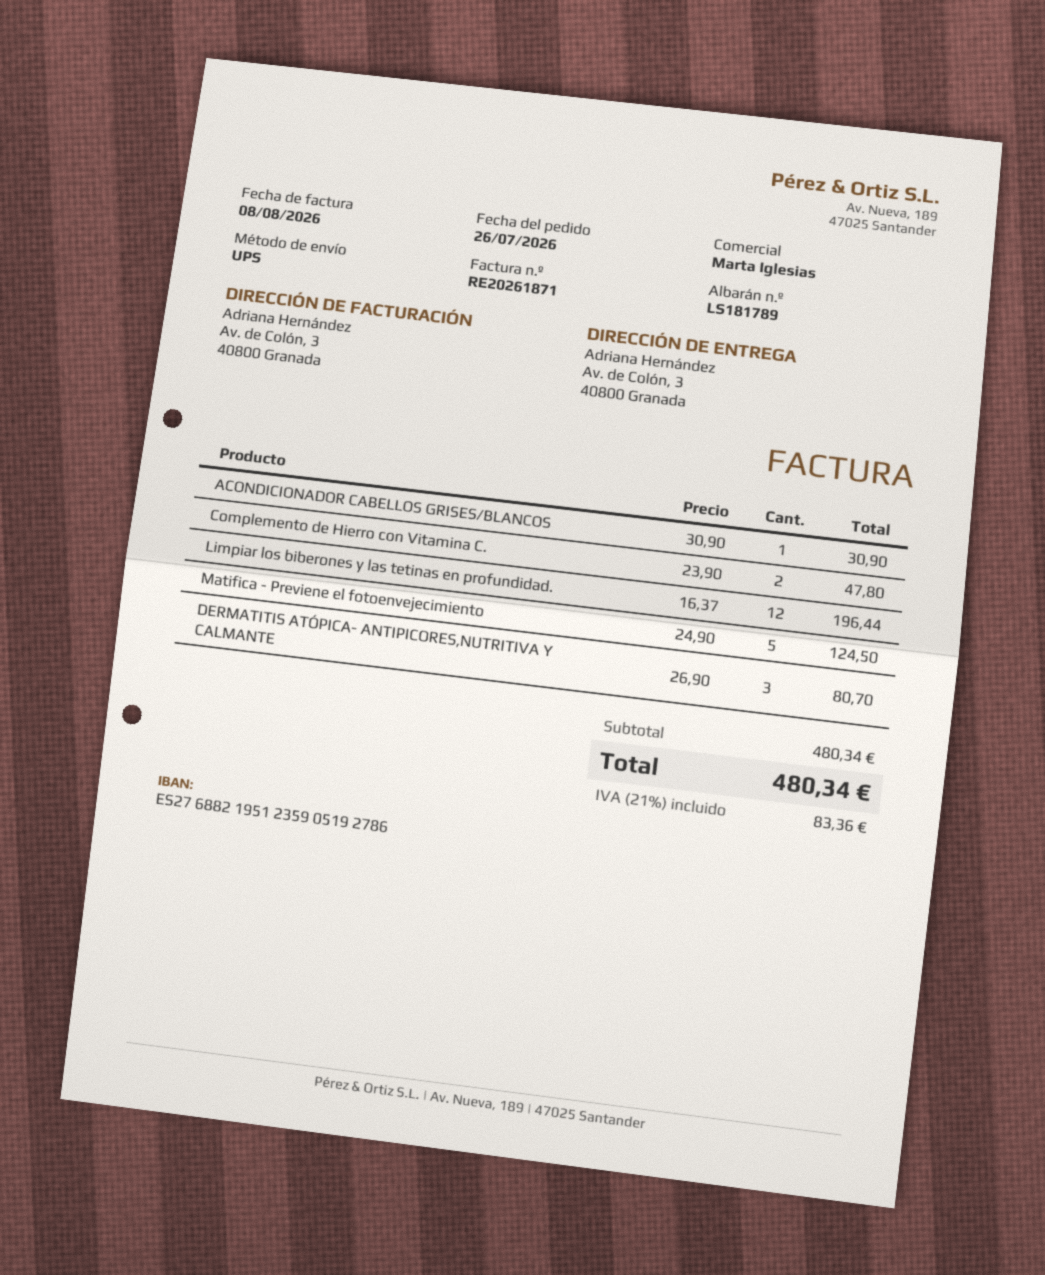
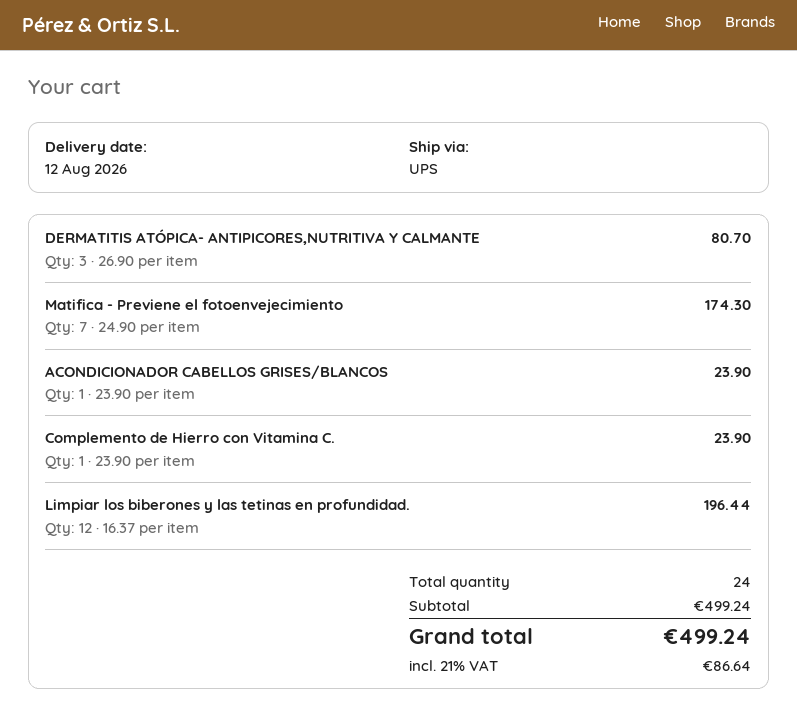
ACONDICIONADOR CABELLOS GRISES/BLANCOS: 1 x 30.90 = 30.90 -> 1 x 23.90 = 23.90
Complemento de Hierro con Vitamina C.: 2 x 23.90 = 47.80 -> 1 x 23.90 = 23.90
Matifica - Previene el fotoenvejecimiento: 5 x 24.90 = 124.50 -> 7 x 24.90 = 174.30
subtotal: 480.34 -> 499.24
tax: 21% = 83.36 -> 21% = 86.64
total: 480.34 -> 499.24

